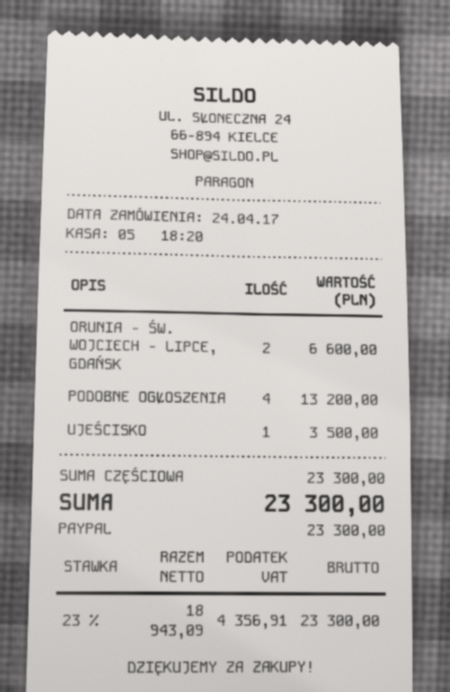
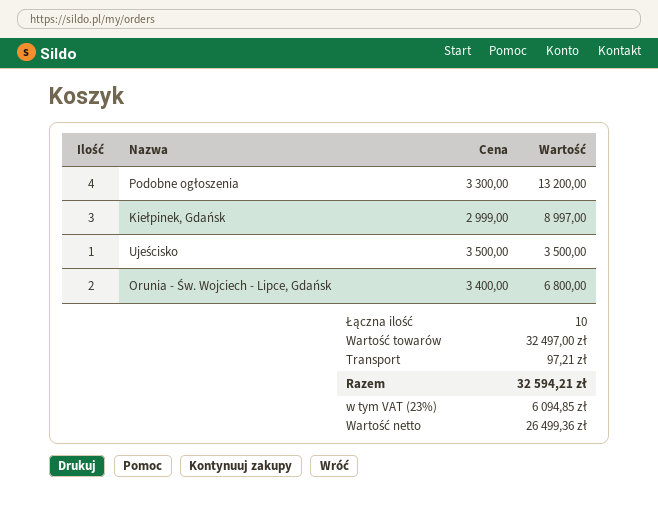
ORUNIA - ŚW. WOJCIECH - LIPCE, GDAŃSK: 2 for 6600.00 -> 2 for 6800.00
Kiełpinek, Gdańsk: none -> 3 for 8997.00
subtotal: 23300.00 -> 32497.00
shipping: none -> 97.21
net: 18943.09 -> 26499.36
tax: 23% = 4356.91 -> 23% = 6094.85
total: 23300.00 -> 32594.21

